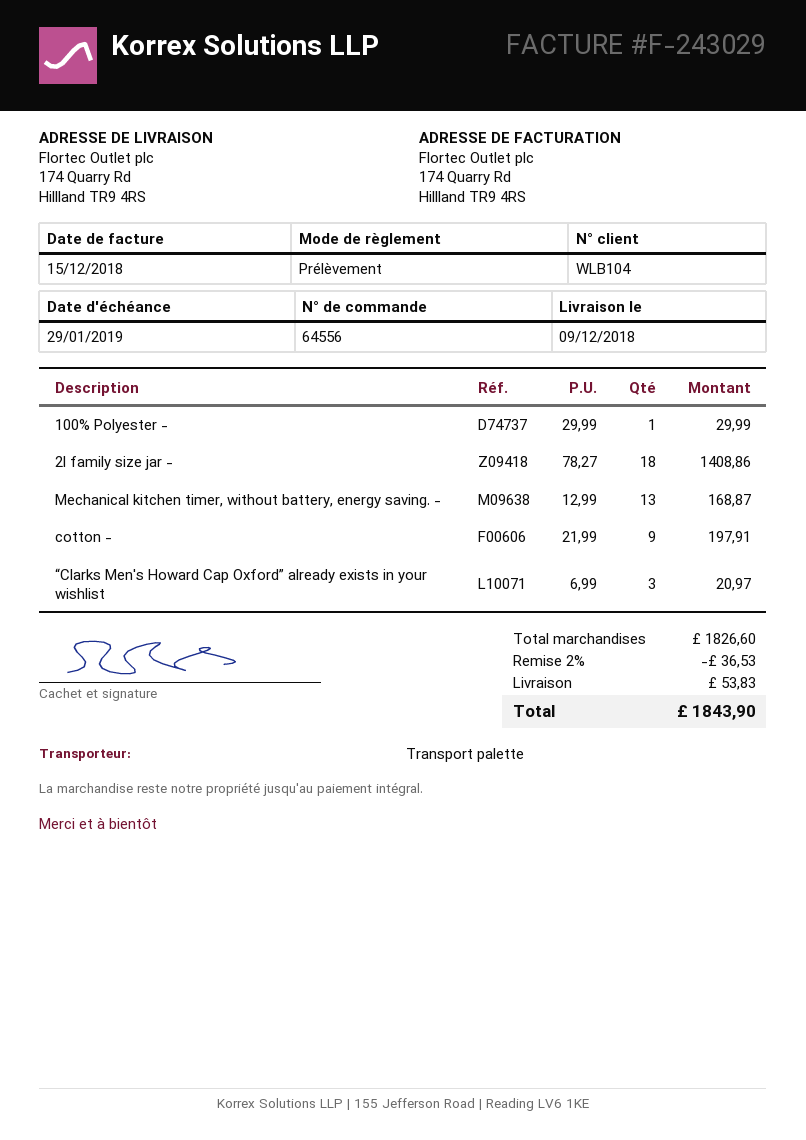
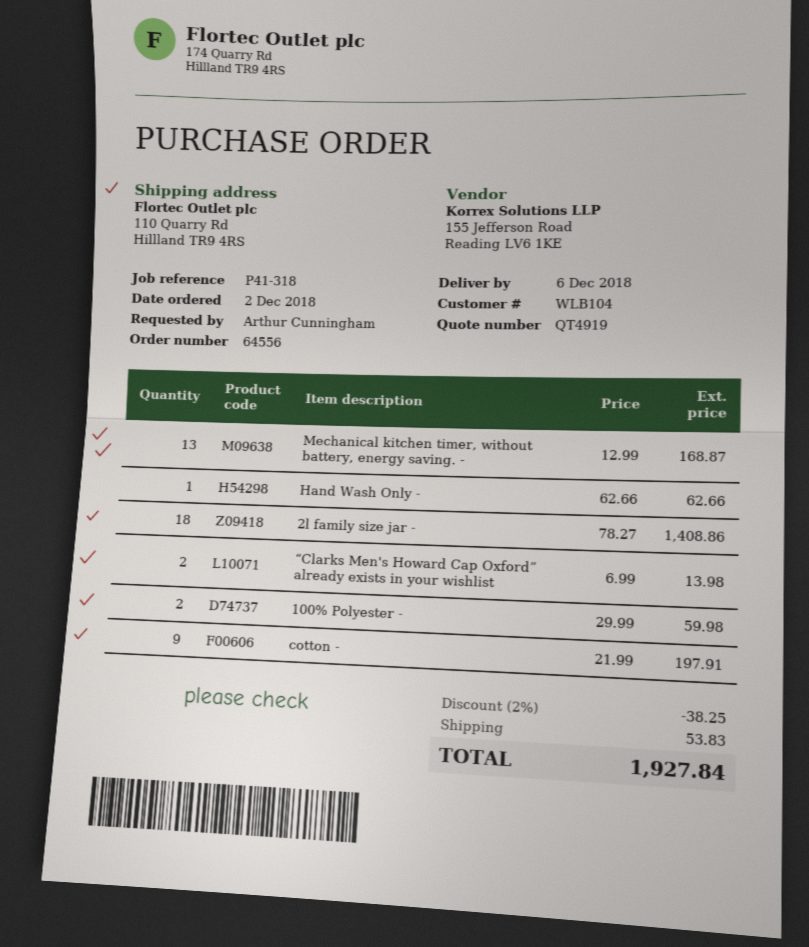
delivery date: 2018-12-09 -> 2018-12-06
ship to: 174 Quarry Rd, Hillland TR9 4RS -> 110 Quarry Rd, Hillland TR9 4RS
100% Polyester -: 1 x 29.99 = 29.99 -> 2 x 29.99 = 59.98
“Clarks Men's Howard Cap Oxford” already exists in your wishlist: 3 x 6.99 = 20.97 -> 2 x 6.99 = 13.98
Hand Wash Only -: none -> 1 x 62.66 = 62.66
discount: 2% = 36.53 -> 2% = 38.25
total: 1843.90 -> 1927.84

